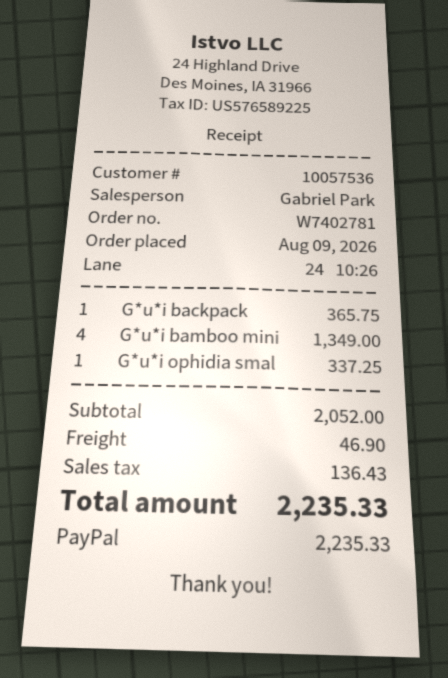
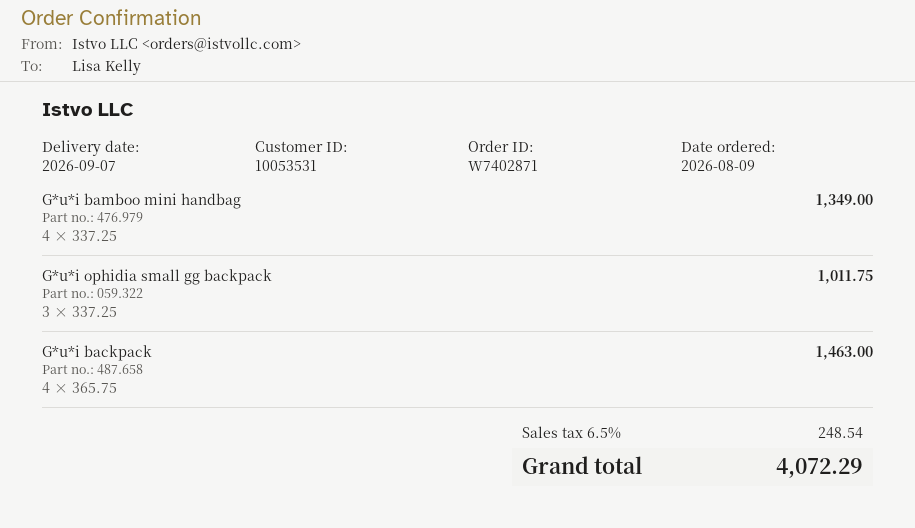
order number: W7402781 -> W7402871
customer number: 10057536 -> 10053531
G*u*i backpack: 1 for 365.75 -> 4 for 1463.00
G*u*i ophidia smal: 1 for 337.25 -> 3 for 1011.75
shipping: 46.90 -> none
tax: 136.43 -> 248.54
total: 2235.33 -> 4072.29

